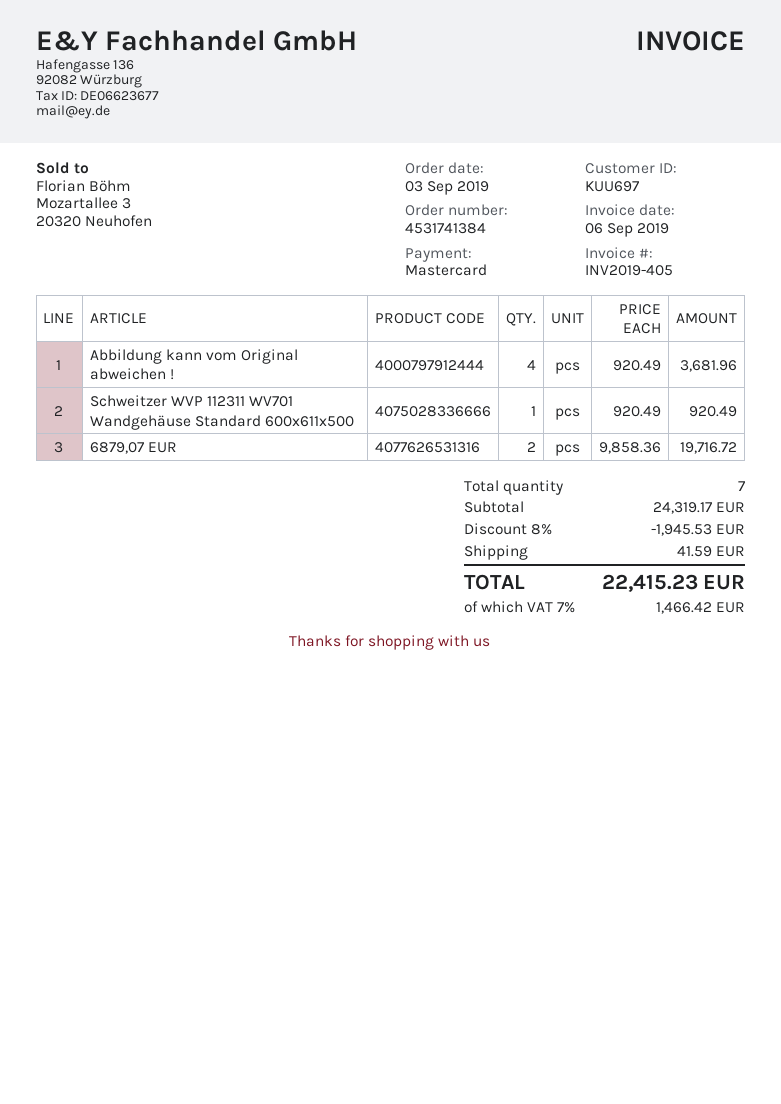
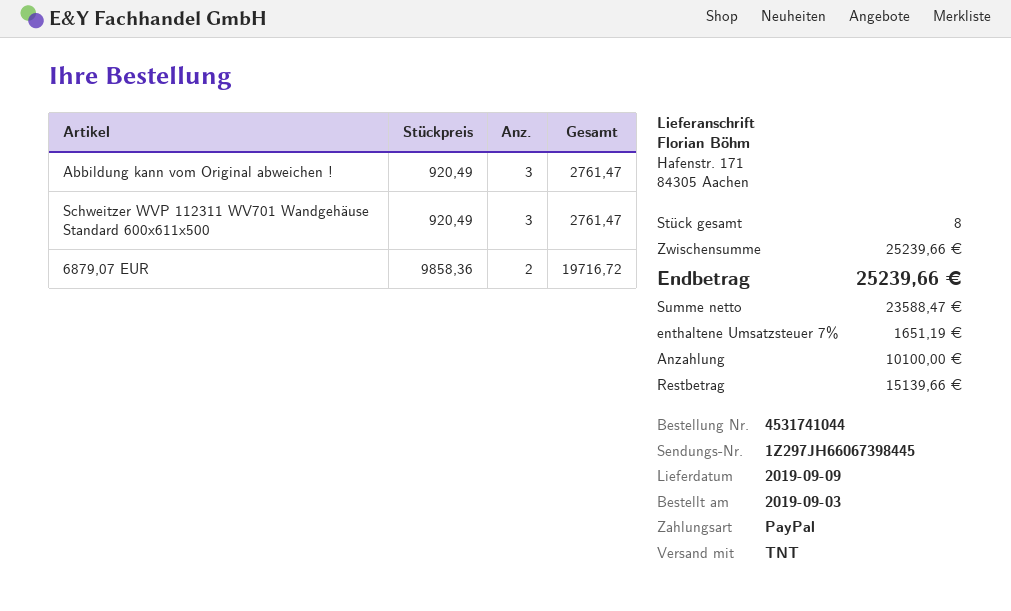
order number: 4531741384 -> 4531741044
payment method: Mastercard -> PayPal
Abbildung kann vom Original abweichen !: 4 x 920.49 = 3681.96 -> 3 x 920.49 = 2761.47
Schweitzer WVP 112311 WV701 Wandgehäuse Standard 600x611x500: 1 x 920.49 = 920.49 -> 3 x 920.49 = 2761.47
total quantity: 7 -> 8
subtotal: 24319.17 -> 25239.66
discount: 8% = 1945.53 -> none
shipping: 41.59 -> none
tax: 7% = 1466.42 -> 7% = 1651.19
total: 22415.23 -> 25239.66

